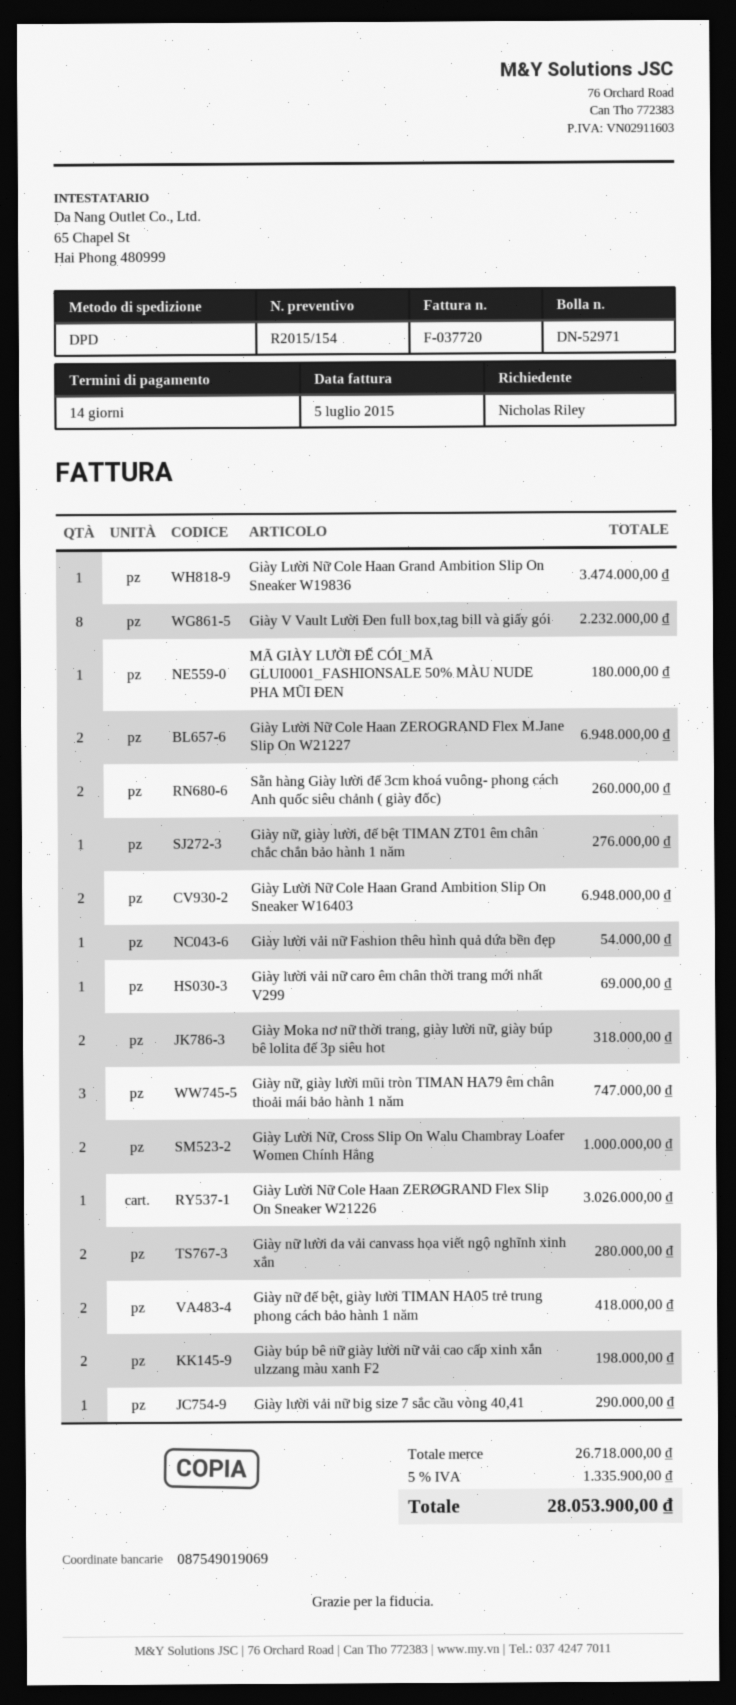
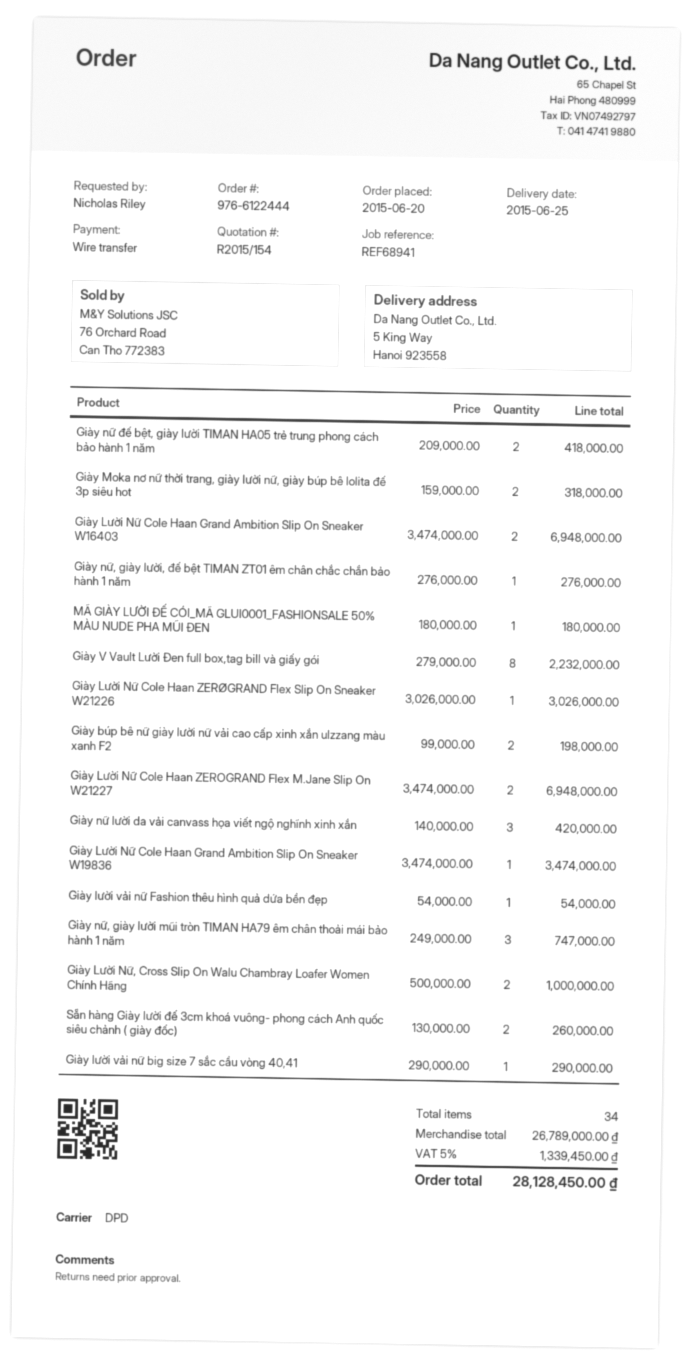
Giày lười vải nữ caro êm chân thời trang mới nhất V299: 1 for 69000.00 -> none
Giày nữ lười da vải canvass họa viết ngộ nghĩnh xinh xắn: 2 for 280000.00 -> 3 for 420000.00
subtotal: 26718000.00 -> 26789000.00
tax: 5% = 1335900.00 -> 5% = 1339450.00
total: 28053900.00 -> 28128450.00

